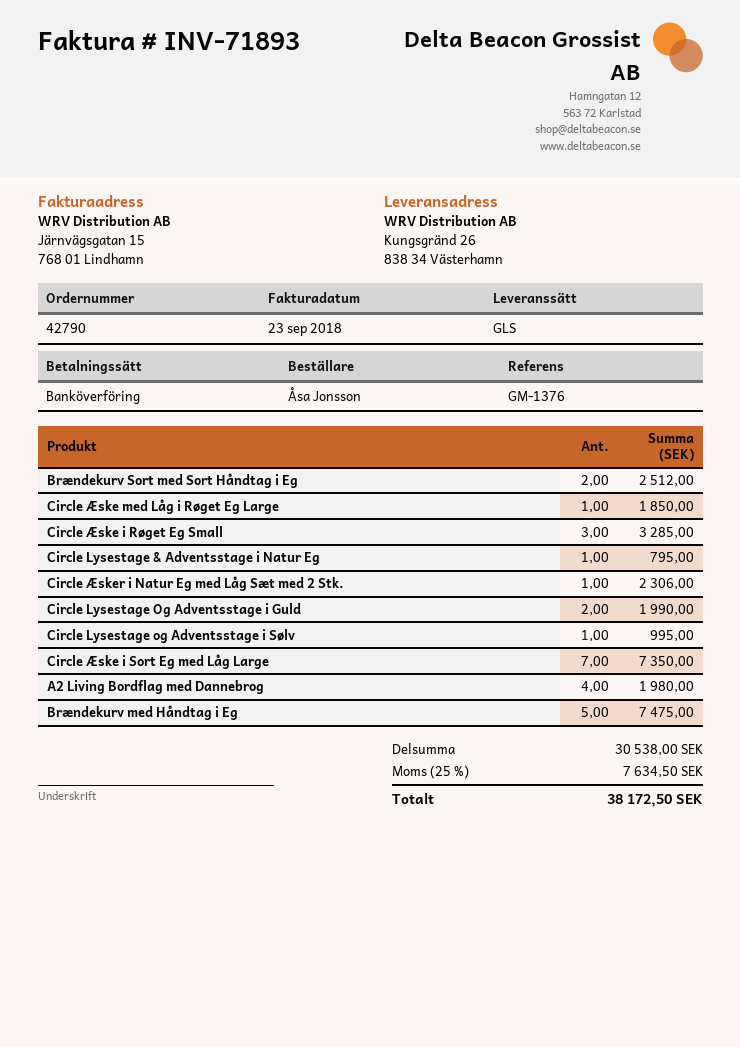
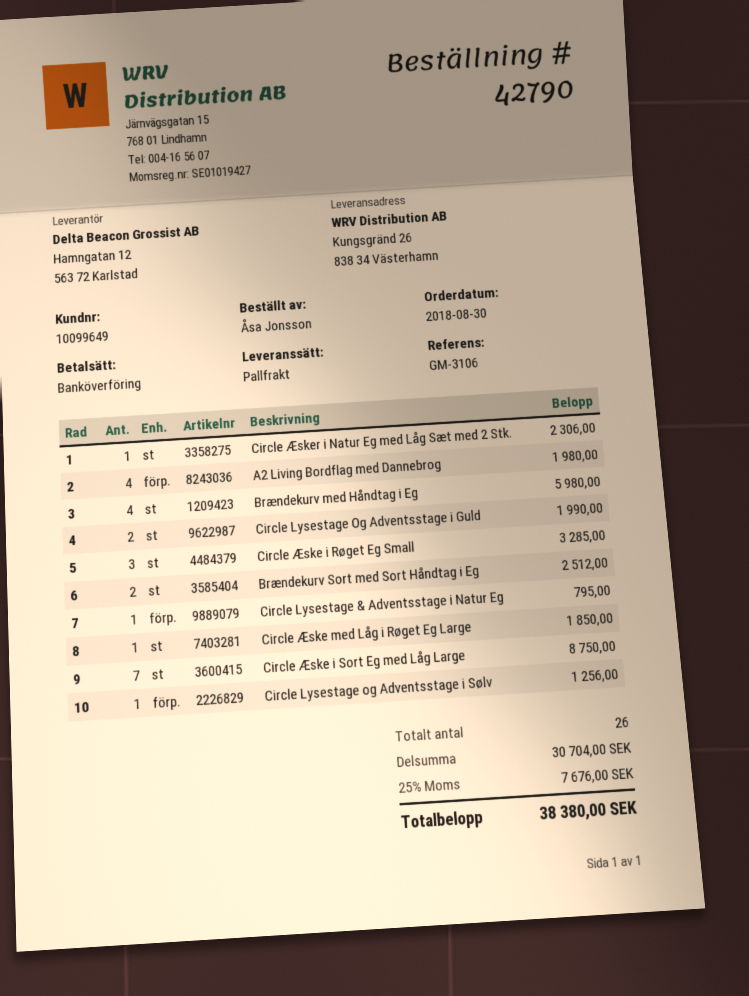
reference: GM-1376 -> GM-3106
shipping method: GLS -> pallet freight
Circle Lysestage og Adventsstage i Sølv: 1 for 995.00 -> 1 for 1256.00
Circle Æske i Sort Eg med Låg Large: 7 for 7350.00 -> 7 for 8750.00
Brændekurv med Håndtag i Eg: 5 for 7475.00 -> 4 for 5980.00
subtotal: 30538.00 -> 30704.00
tax: 25% = 7634.50 -> 25% = 7676.00
total: 38172.50 -> 38380.00

